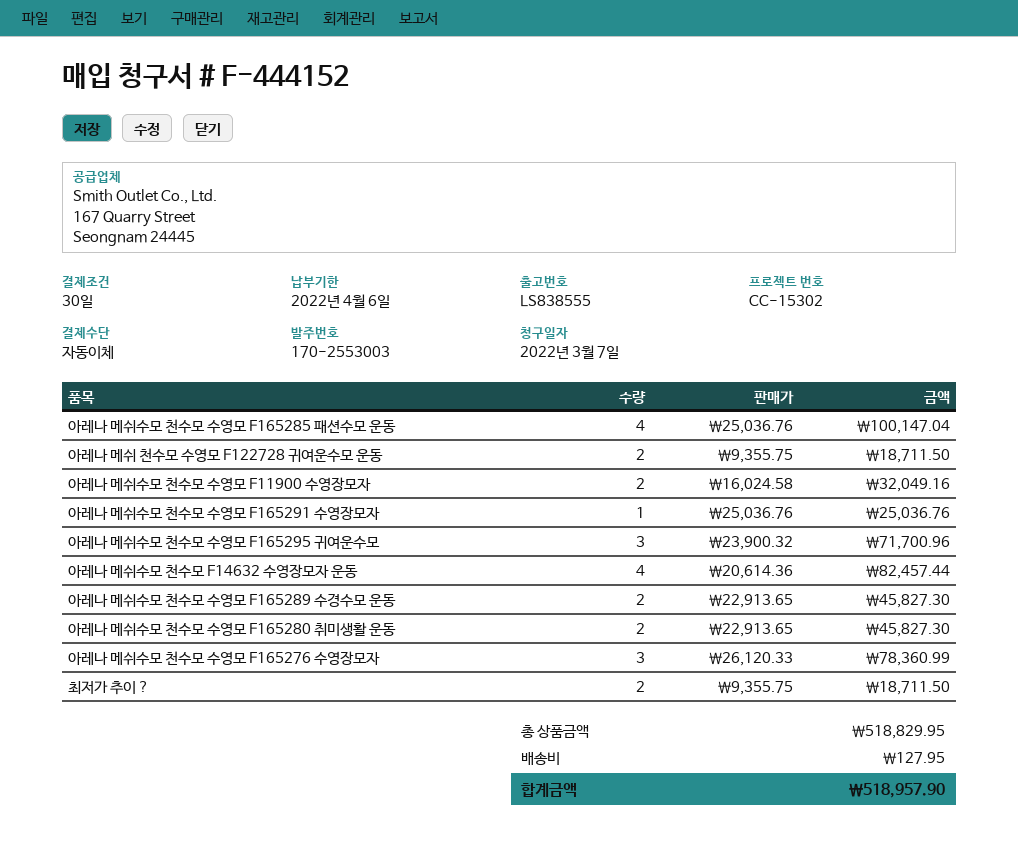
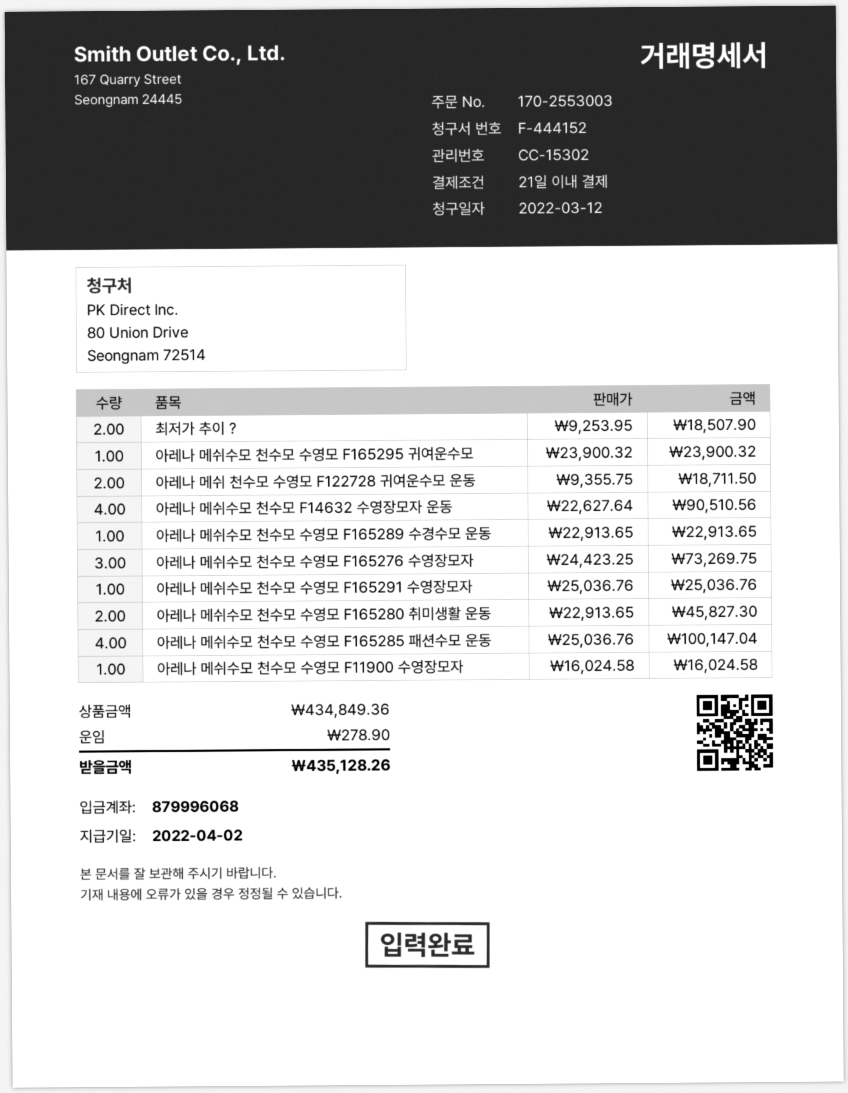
invoice date: 2022-03-07 -> 2022-03-12
payment terms: 30 days -> 21 days
due date: 2022-04-06 -> 2022-04-02
아레나 메쉬수모 천수모 수영모 F11900 수영장모자: 2 x 16024.58 = 32049.16 -> 1 x 16024.58 = 16024.58
아레나 메쉬수모 천수모 수영모 F165295 귀여운수모: 3 x 23900.32 = 71700.96 -> 1 x 23900.32 = 23900.32
아레나 메쉬수모 천수모 F14632 수영장모자 운동: 4 x 20614.36 = 82457.44 -> 4 x 22627.64 = 90510.56
아레나 메쉬수모 천수모 수영모 F165289 수경수모 운동: 2 x 22913.65 = 45827.30 -> 1 x 22913.65 = 22913.65
아레나 메쉬수모 천수모 수영모 F165276 수영장모자: 3 x 26120.33 = 78360.99 -> 3 x 24423.25 = 73269.75
최저가 추이 ?: 2 x 9355.75 = 18711.50 -> 2 x 9253.95 = 18507.90
subtotal: 518829.95 -> 434849.36
shipping: 127.95 -> 278.90
total: 518957.90 -> 435128.26

